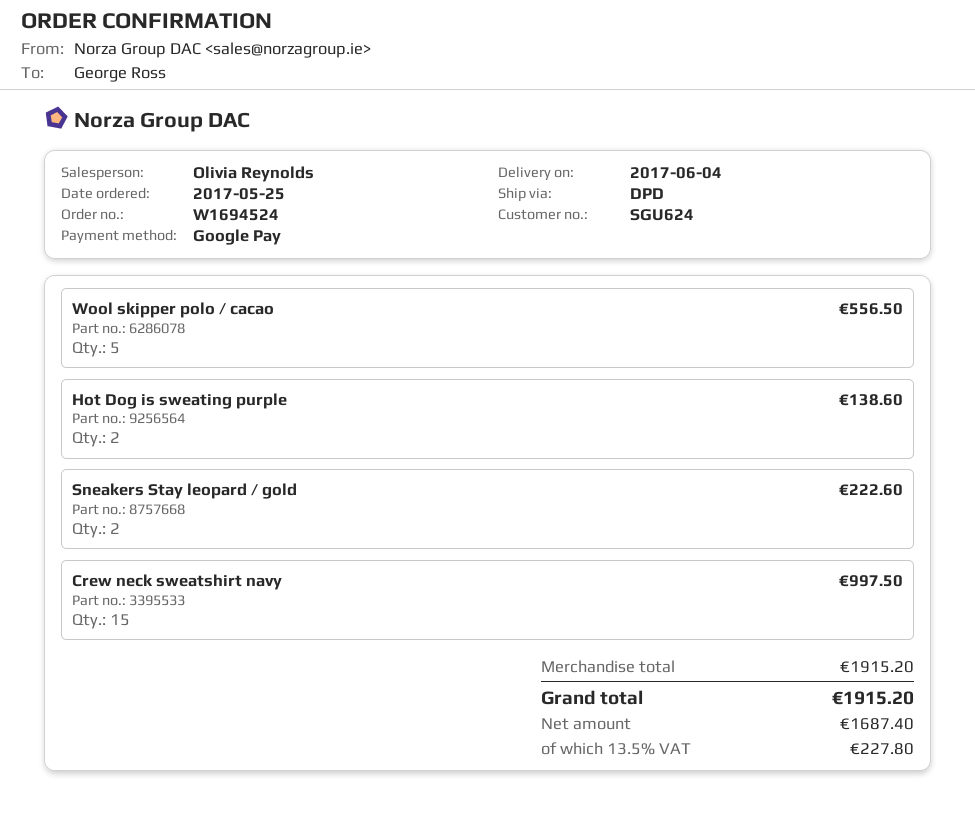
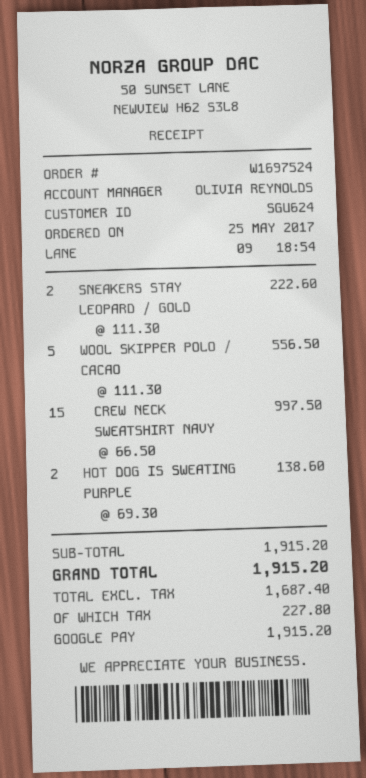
order number: W1694524 -> W1697524

